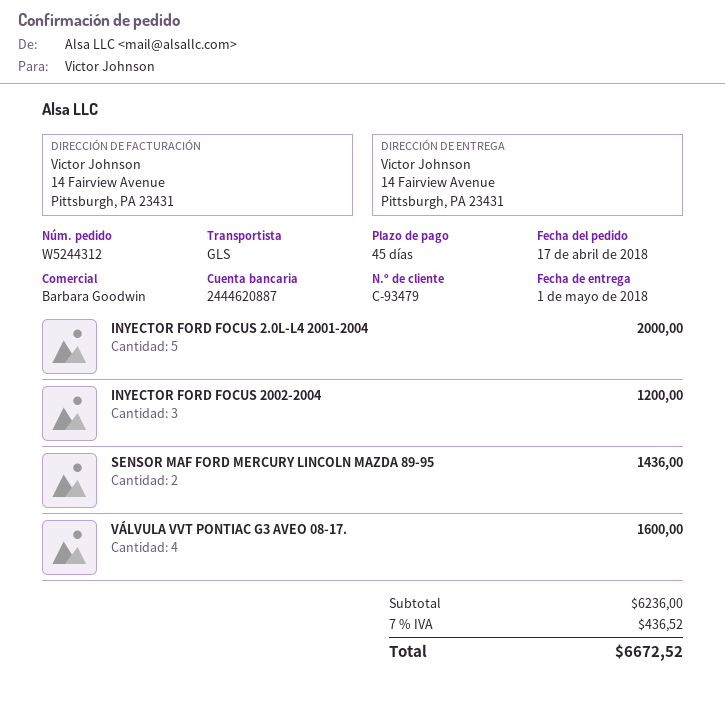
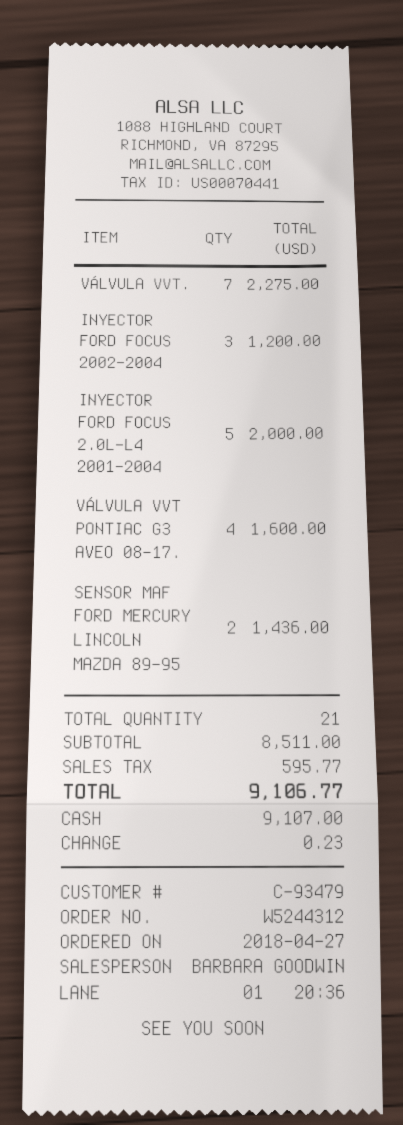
order date: 2018-04-17 -> 2018-04-27
VÁLVULA VVT.: none -> 7 for 2275.00
subtotal: 6236.00 -> 8511.00
tax: 436.52 -> 595.77
total: 6672.52 -> 9106.77

